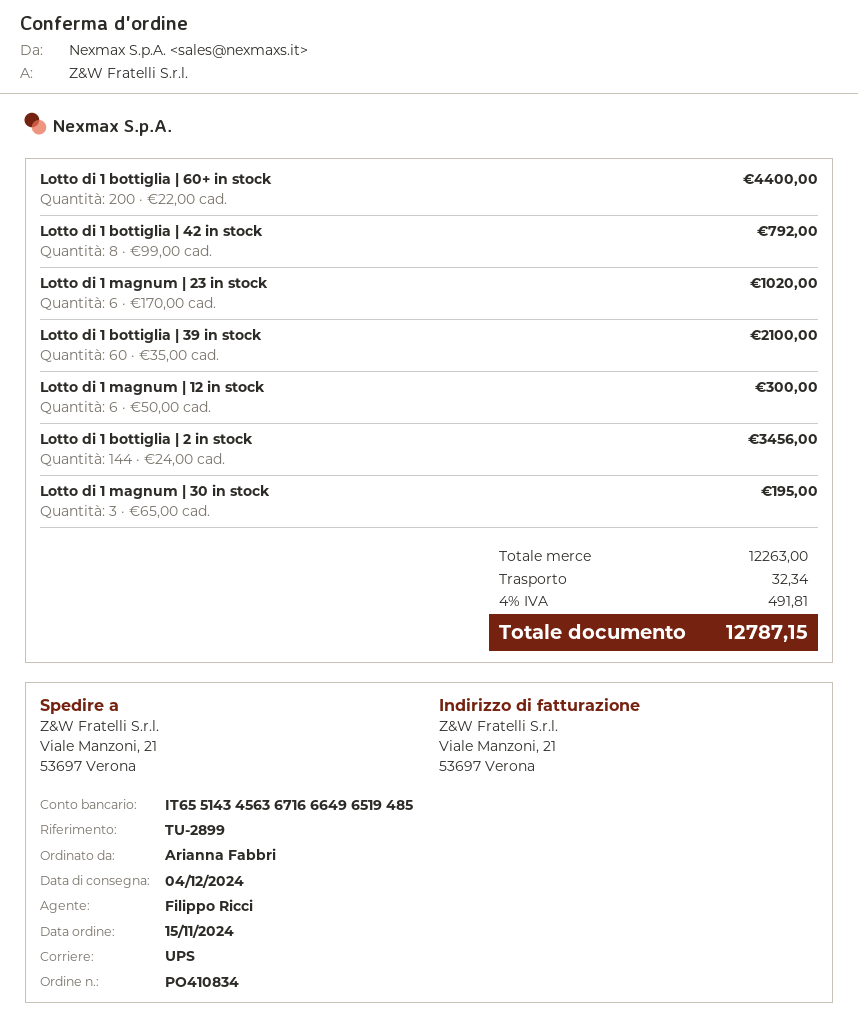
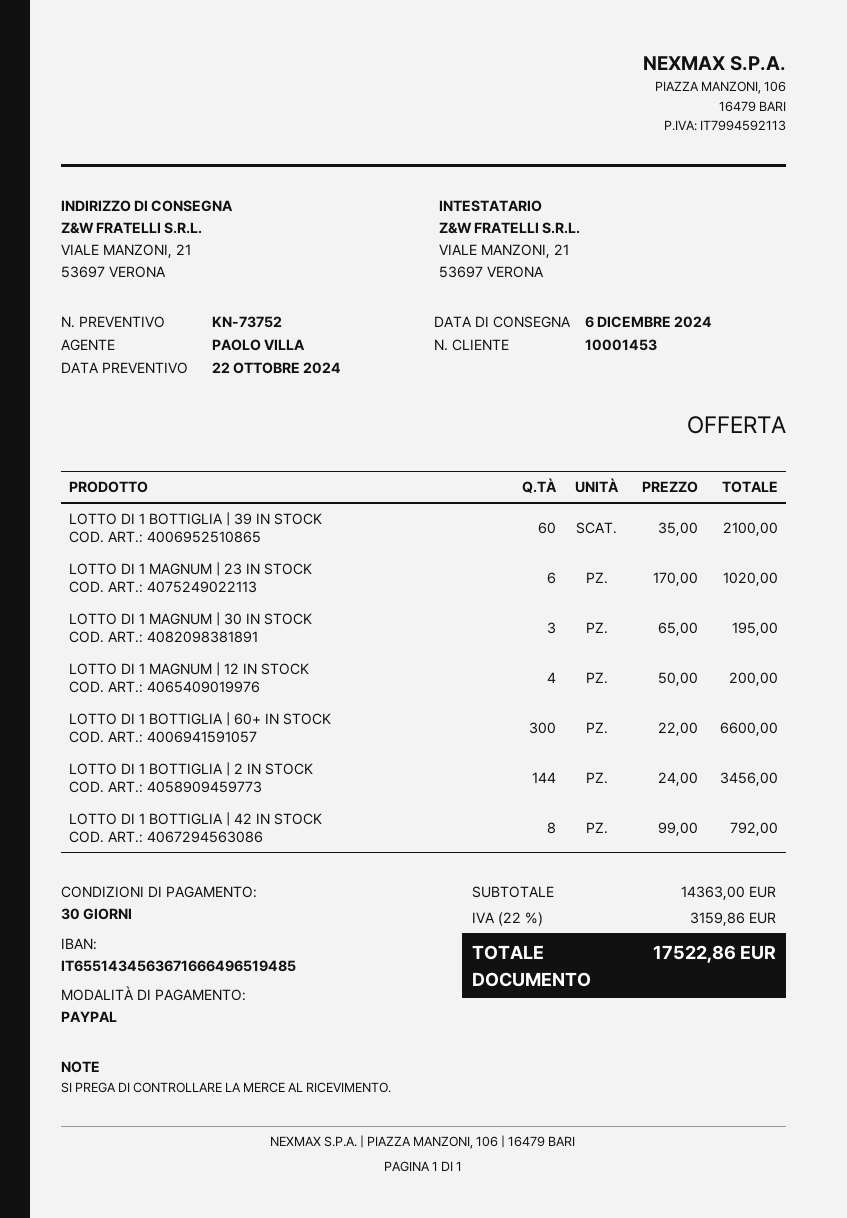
delivery date: 2024-12-04 -> 2024-12-06
sales rep: Filippo Ricci -> PAOLO VILLA
Lotto di 1 bottiglia | 60+ in stock: 200 x 22.00 = 4400.00 -> 300 x 22.00 = 6600.00
Lotto di 1 magnum | 12 in stock: 6 x 50.00 = 300.00 -> 4 x 50.00 = 200.00
subtotal: 12263.00 -> 14363.00
shipping: 32.34 -> none
tax: 4% = 491.81 -> 22% = 3159.86
total: 12787.15 -> 17522.86

